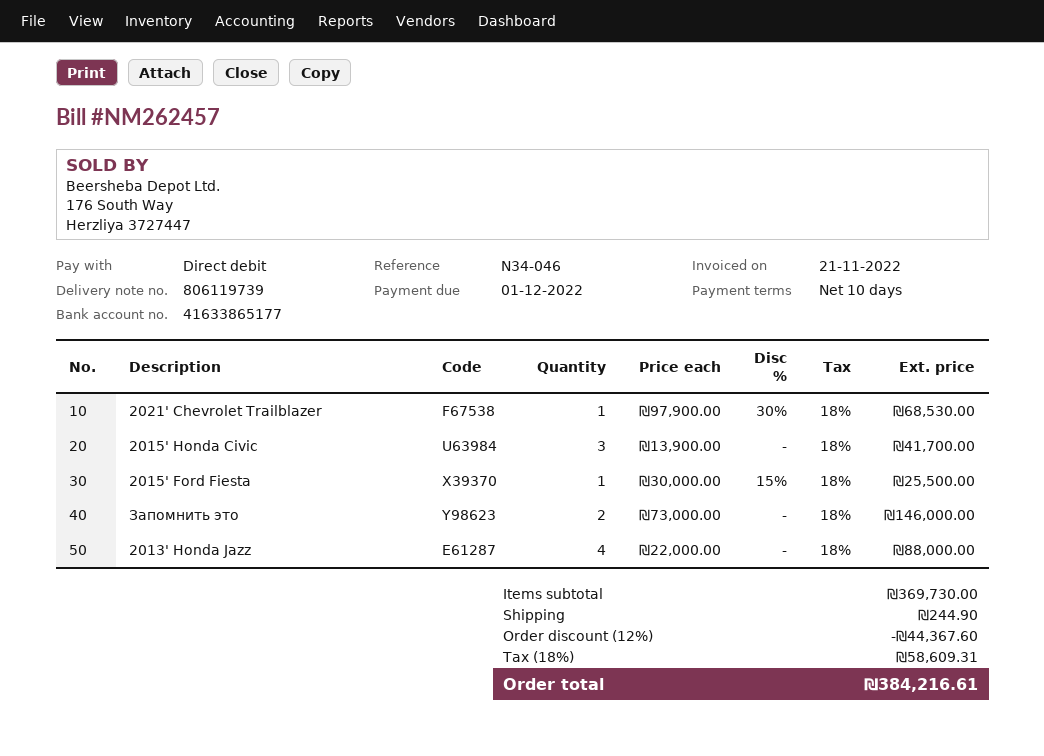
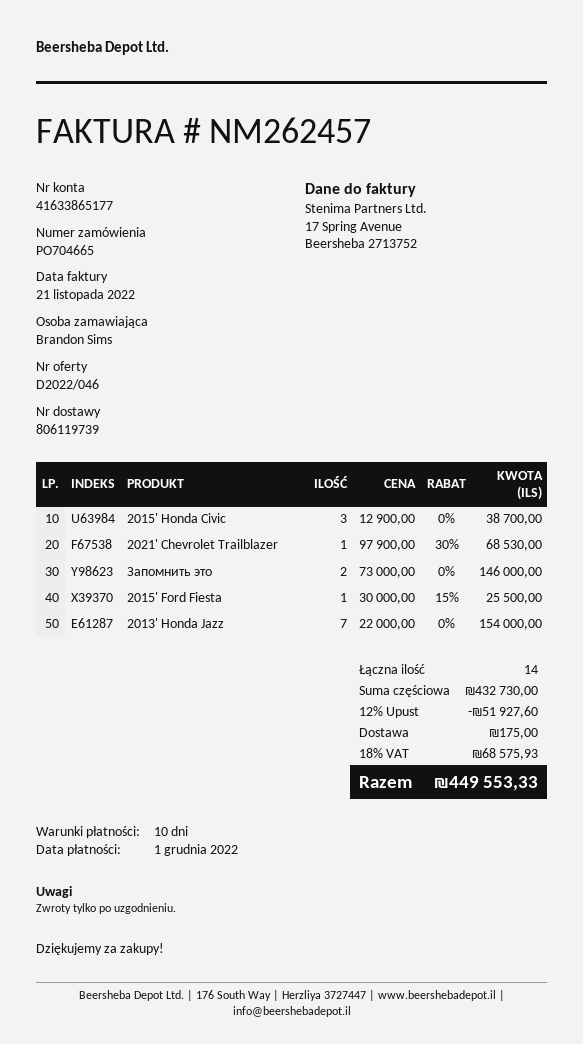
2015' Honda Civic: 3 x 13900.00 = 41700.00 -> 3 x 12900.00 = 38700.00
2013' Honda Jazz: 4 x 22000.00 = 88000.00 -> 7 x 22000.00 = 154000.00
subtotal: 369730.00 -> 432730.00
discount: 12% = 44367.60 -> 12% = 51927.60
shipping: 244.90 -> 175.00
tax: 18% = 58609.31 -> 18% = 68575.93
total: 384216.61 -> 449553.33

